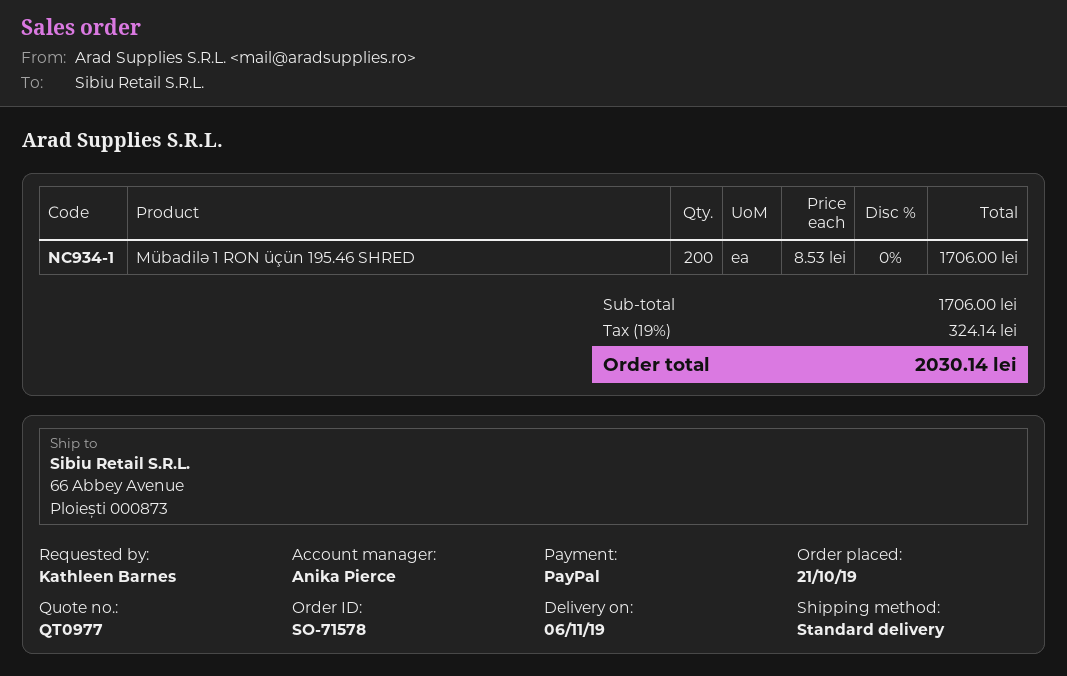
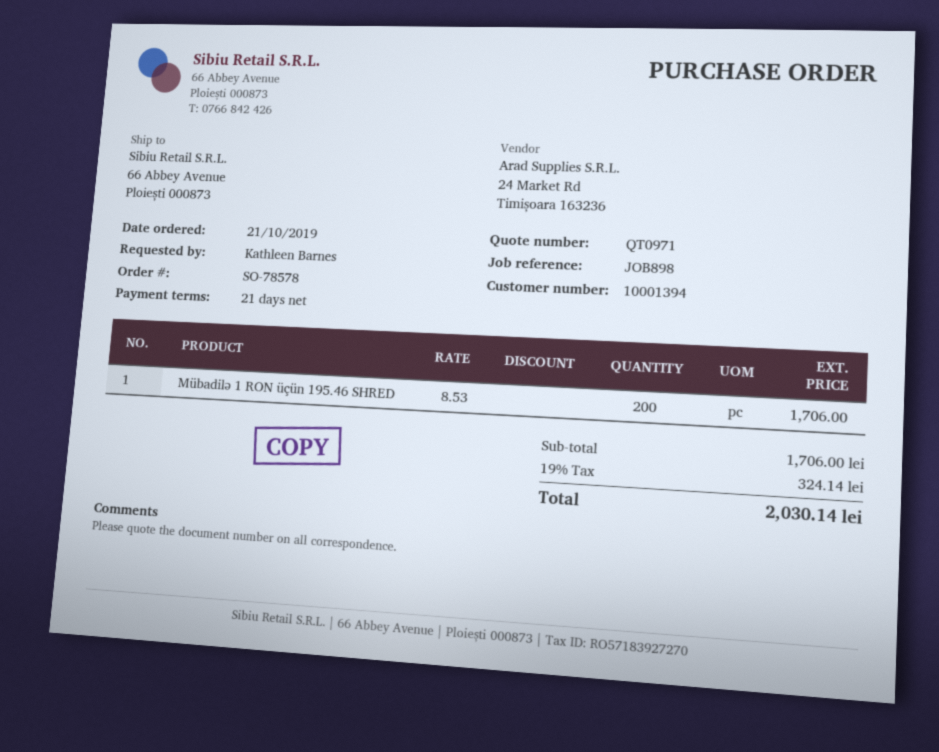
quote number: QT0977 -> QT0971
order number: SO-71578 -> SO-78578

